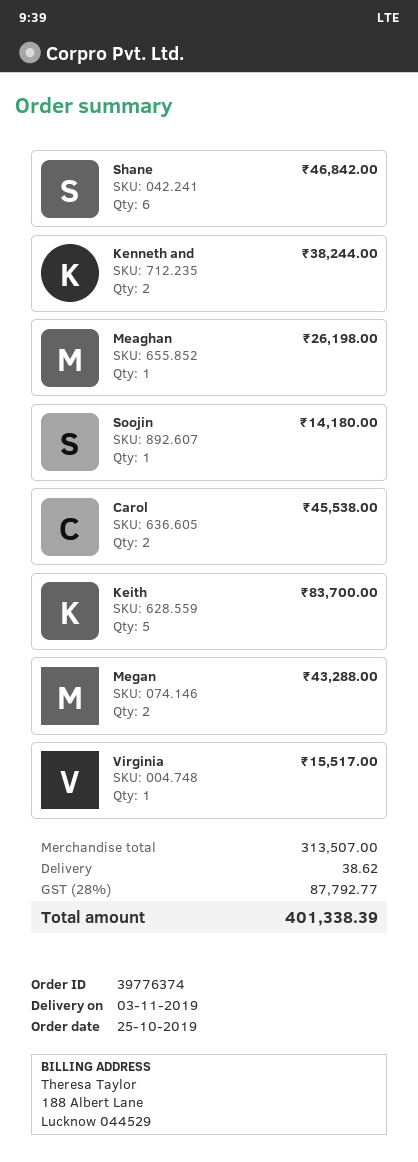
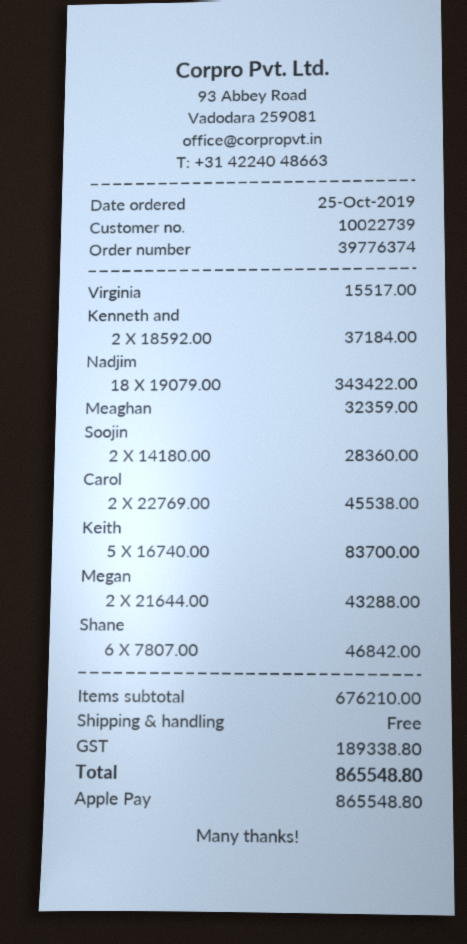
Kenneth and: 2 for 38244.00 -> 2 for 37184.00
Meaghan: 1 for 26198.00 -> 1 for 32359.00
Soojin: 1 for 14180.00 -> 2 for 28360.00
Nadjim: none -> 18 for 343422.00
subtotal: 313507.00 -> 676210.00
shipping: 38.62 -> 0.00
tax: 87792.77 -> 189338.80
total: 401338.39 -> 865548.80

